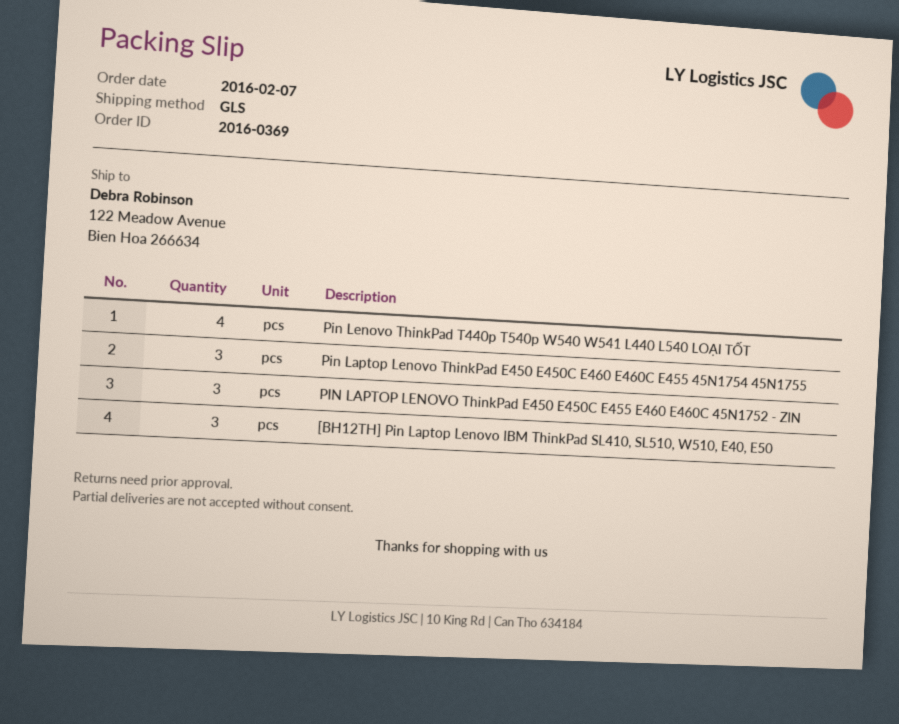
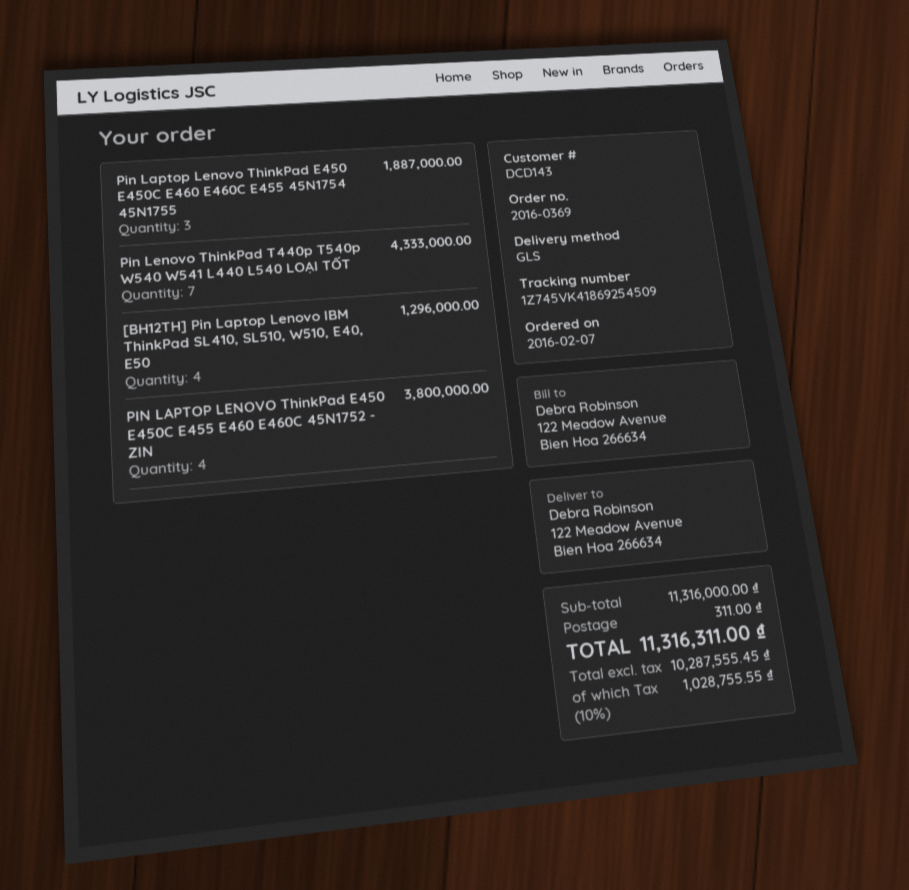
Pin Lenovo ThinkPad T440p T540p W540 W541 L440 L540 LOẠI TỐT: 4 -> 7
PIN LAPTOP LENOVO ThinkPad E450 E450C E455 E460 E460C 45N1752 - ZIN: 3 -> 4
[BH12TH] Pin Laptop Lenovo IBM ThinkPad SL410, SL510, W510, E40, E50: 3 -> 4

